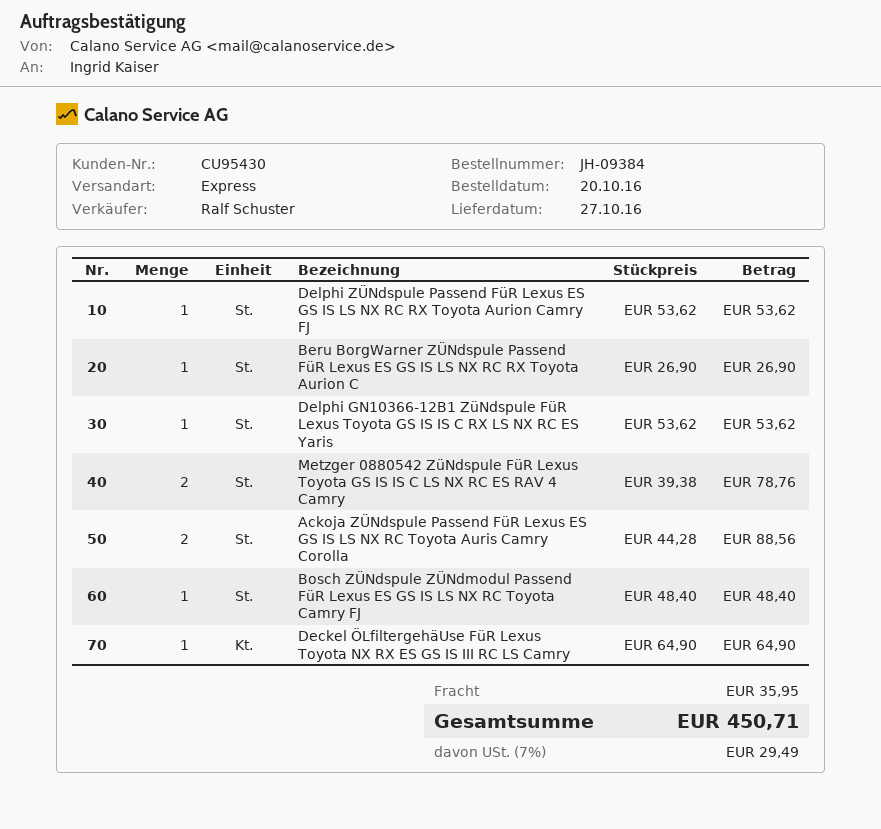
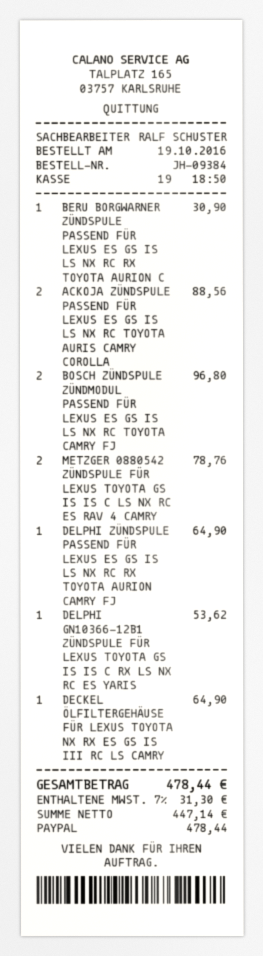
order date: 2016-10-20 -> 2016-10-19
Delphi ZÜNdspule Passend FüR Lexus ES GS IS LS NX RC RX Toyota Aurion Camry FJ: 1 for 53.62 -> 1 for 64.90
Beru BorgWarner ZÜNdspule Passend FüR Lexus ES GS IS LS NX RC RX Toyota Aurion C: 1 for 26.90 -> 1 for 30.90
Bosch ZÜNdspule ZÜNdmodul Passend FüR Lexus ES GS IS LS NX RC Toyota Camry FJ: 1 for 48.40 -> 2 for 96.80
shipping: 35.95 -> none
tax: 7% = 29.49 -> 7% = 31.30
total: 450.71 -> 478.44

